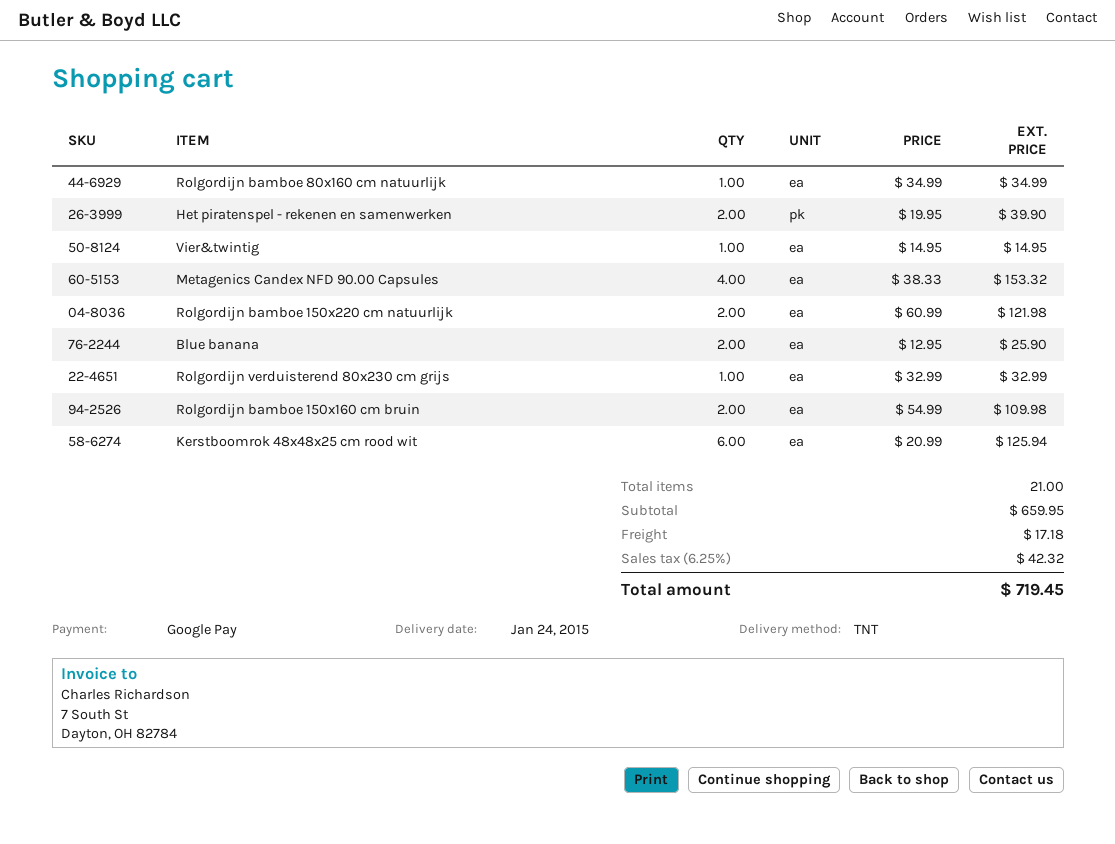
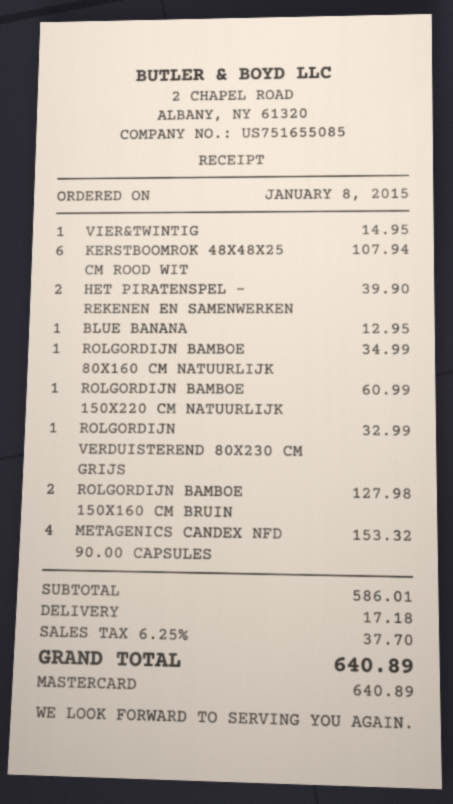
payment method: Google Pay -> Mastercard
Rolgordijn bamboe 150x220 cm natuurlijk: 2 for 121.98 -> 1 for 60.99
Blue banana: 2 for 25.90 -> 1 for 12.95
Rolgordijn bamboe 150x160 cm bruin: 2 for 109.98 -> 2 for 127.98
Kerstboomrok 48x48x25 cm rood wit: 6 for 125.94 -> 6 for 107.94
subtotal: 659.95 -> 586.01
tax: 6.25% = 42.32 -> 6.25% = 37.70
total: 719.45 -> 640.89

